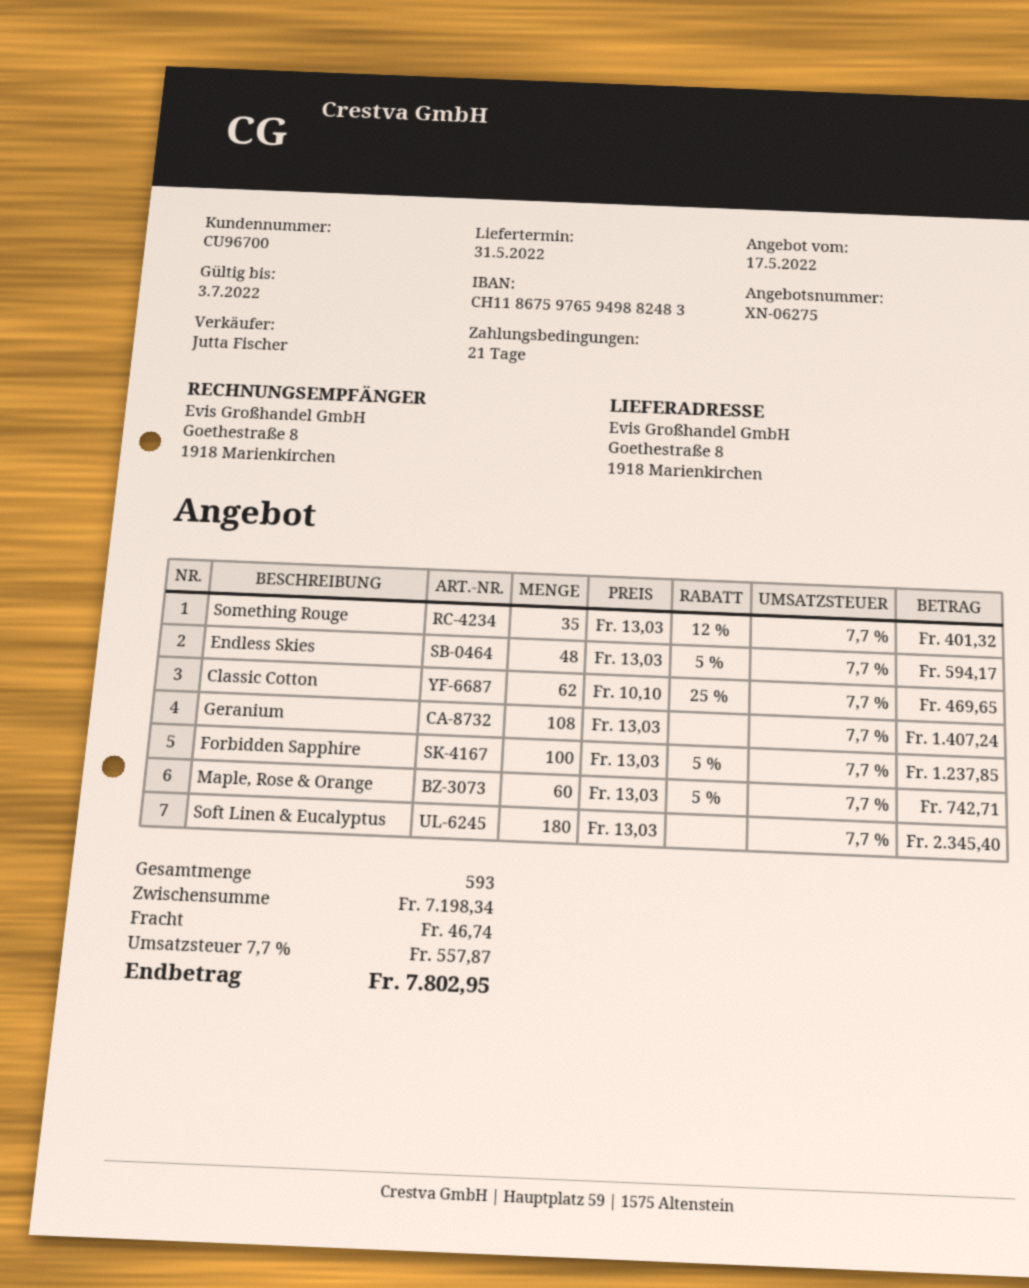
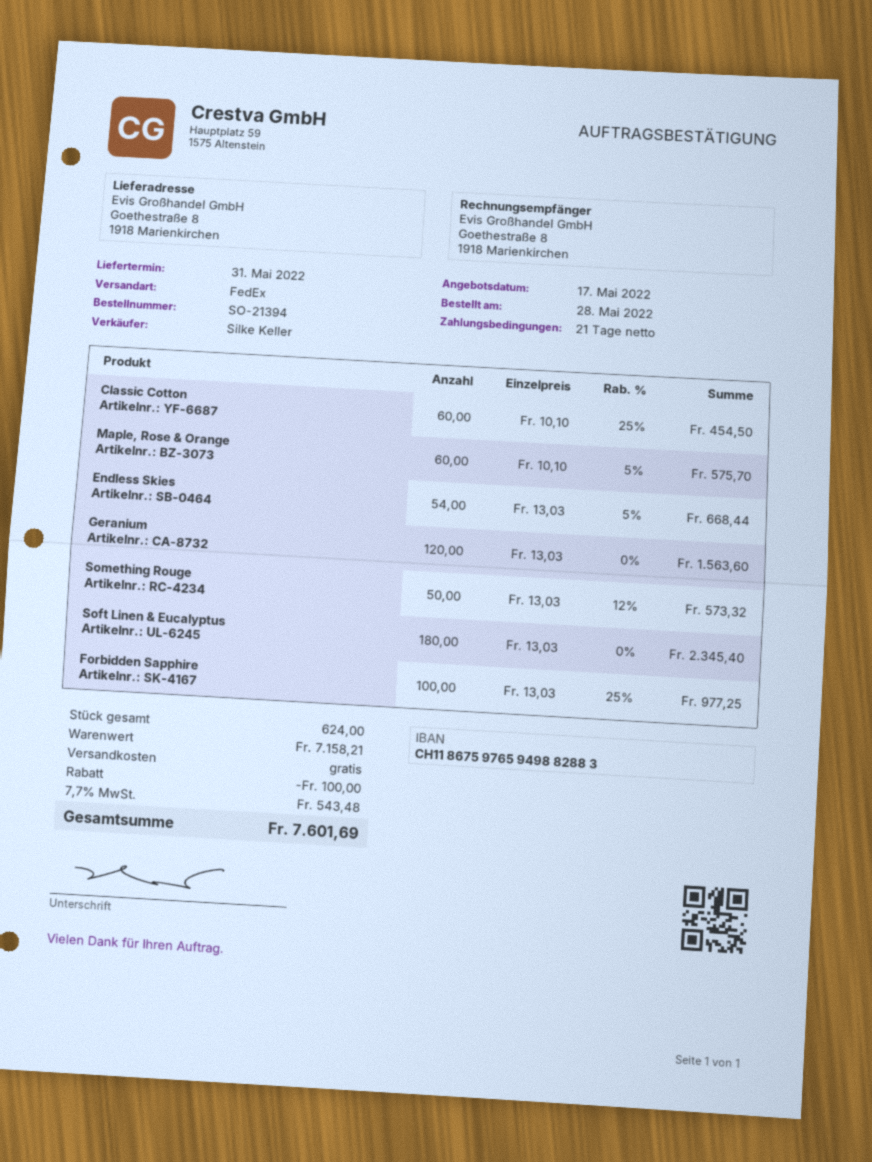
sales rep: Jutta Fischer -> Silke Keller
bank account: CH1186759765949882483 -> CH1186759765949882883
Something Rouge: 35 x 13.03 - 12% = 401.32 -> 50 x 13.03 - 12% = 573.32
Endless Skies: 48 x 13.03 - 5% = 594.17 -> 54 x 13.03 - 5% = 668.44
Classic Cotton: 62 x 10.10 - 25% = 469.65 -> 60 x 10.10 - 25% = 454.50
Geranium: 108 x 13.03 = 1407.24 -> 120 x 13.03 = 1563.60
Forbidden Sapphire: 100 x 13.03 - 5% = 1237.85 -> 100 x 13.03 - 25% = 977.25
Maple, Rose & Orange: 60 x 13.03 - 5% = 742.71 -> 60 x 10.10 - 5% = 575.70
total quantity: 593 -> 624
subtotal: 7198.34 -> 7158.21
discount: none -> 100.00
shipping: 46.74 -> 0.00
tax: 7.7% = 557.87 -> 7.7% = 543.48
total: 7802.95 -> 7601.69

